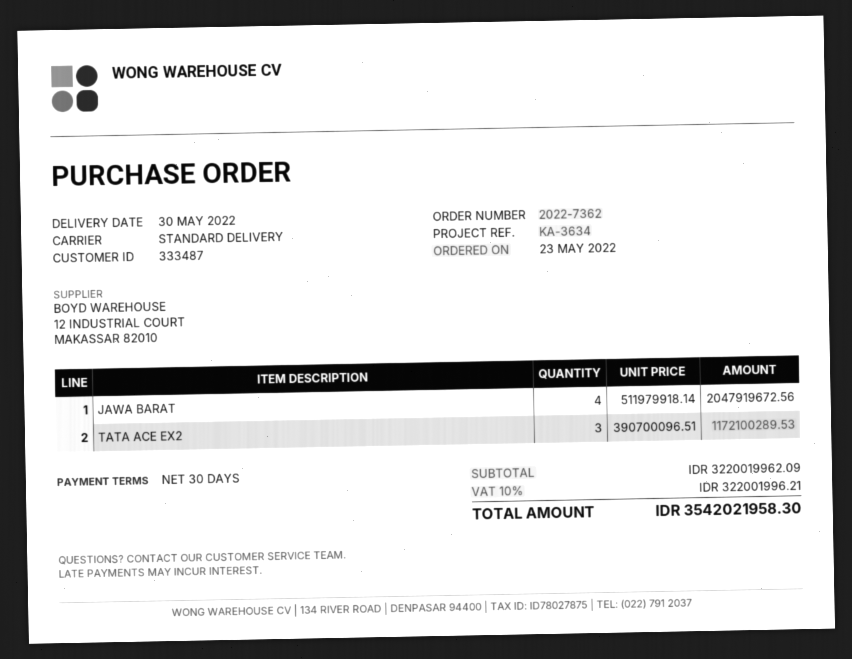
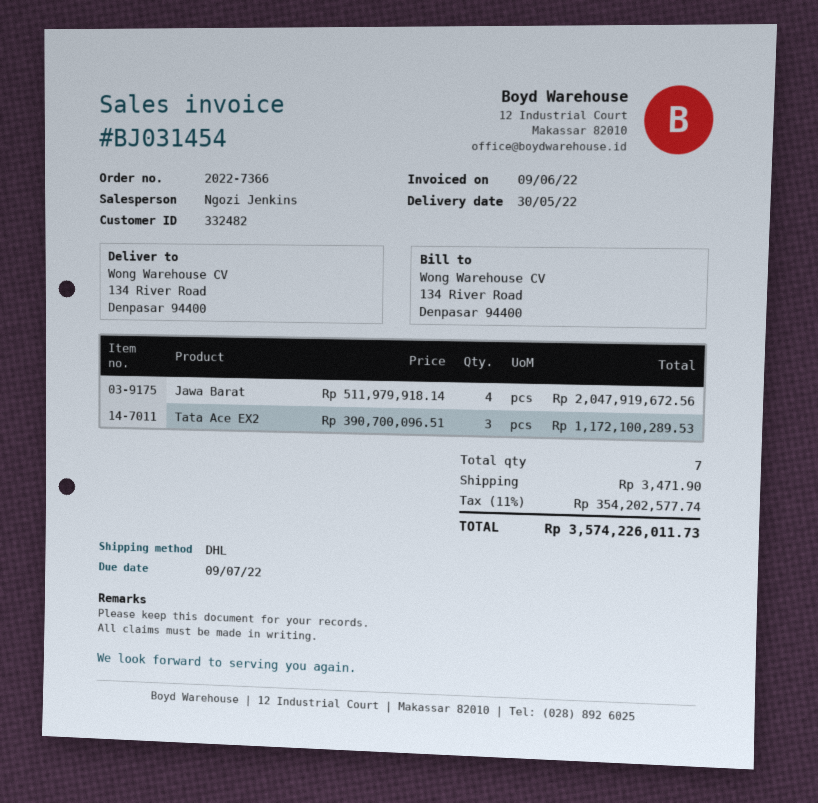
order number: 2022-7362 -> 2022-7366
customer number: 333487 -> 332482
shipping method: standard -> DHL
shipping: none -> 3471.90
tax: 10% = 322001996.21 -> 11% = 354202577.74
total: 3542021958.30 -> 3574226011.73

